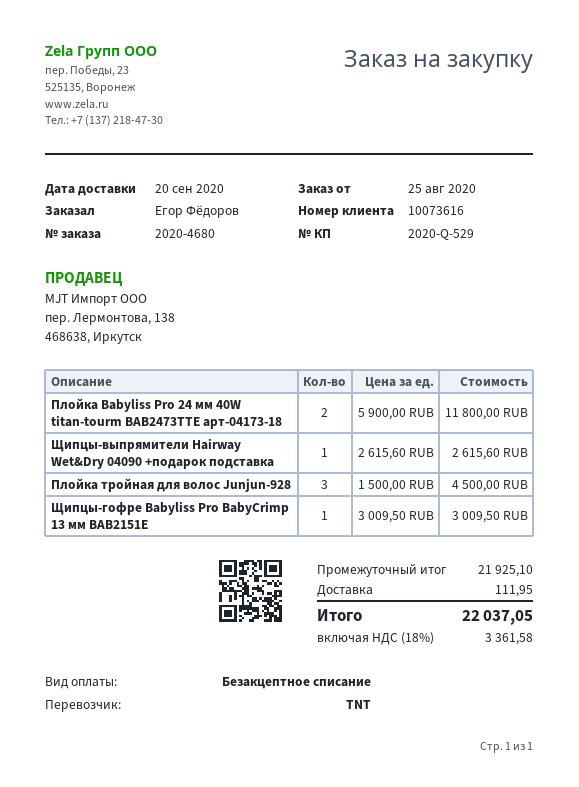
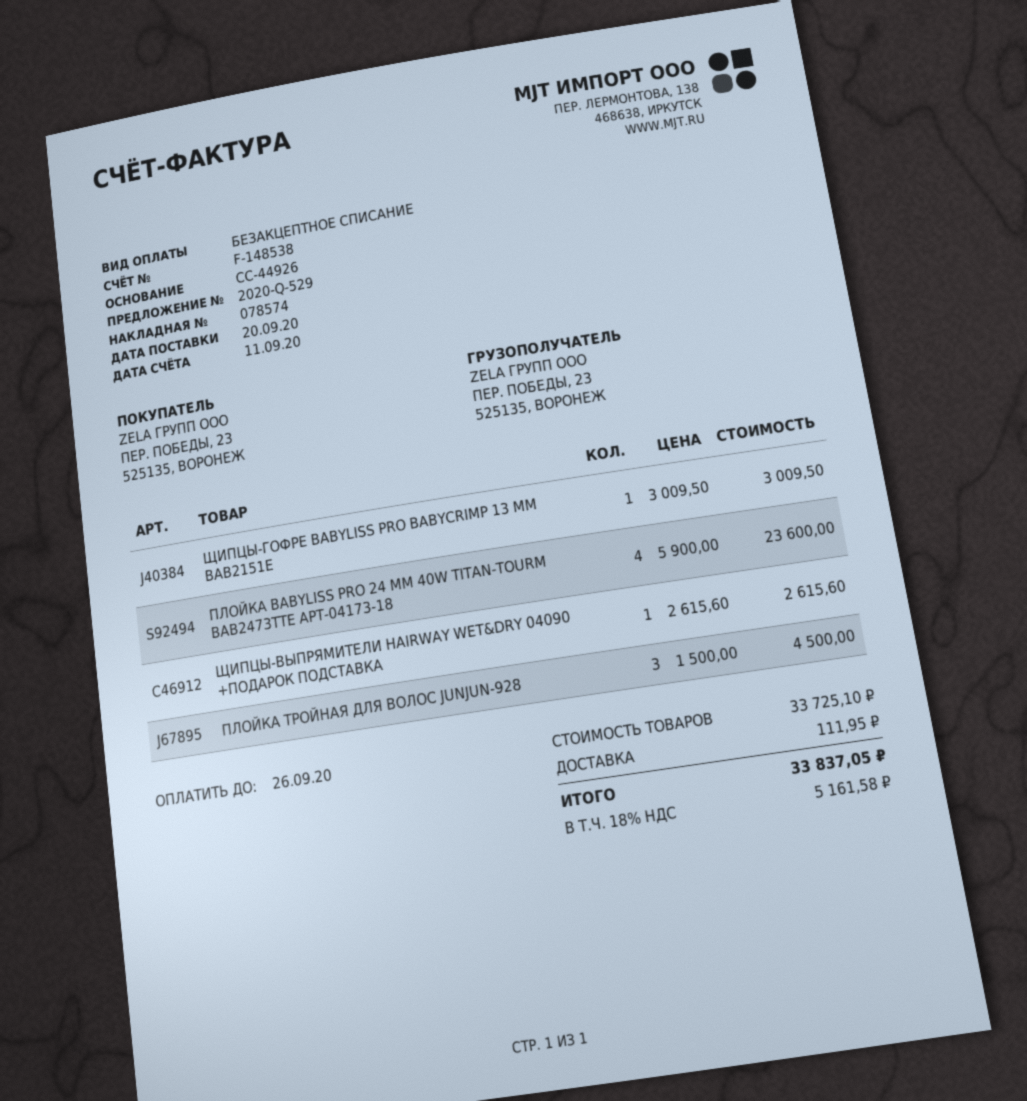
Плойка Babyliss Pro 24 мм 40W titan-tourm BAB2473TTE арт-04173-18: 2 x 5900.00 = 11800.00 -> 4 x 5900.00 = 23600.00
subtotal: 21925.10 -> 33725.10
tax: 18% = 3361.58 -> 18% = 5161.58
total: 22037.05 -> 33837.05

